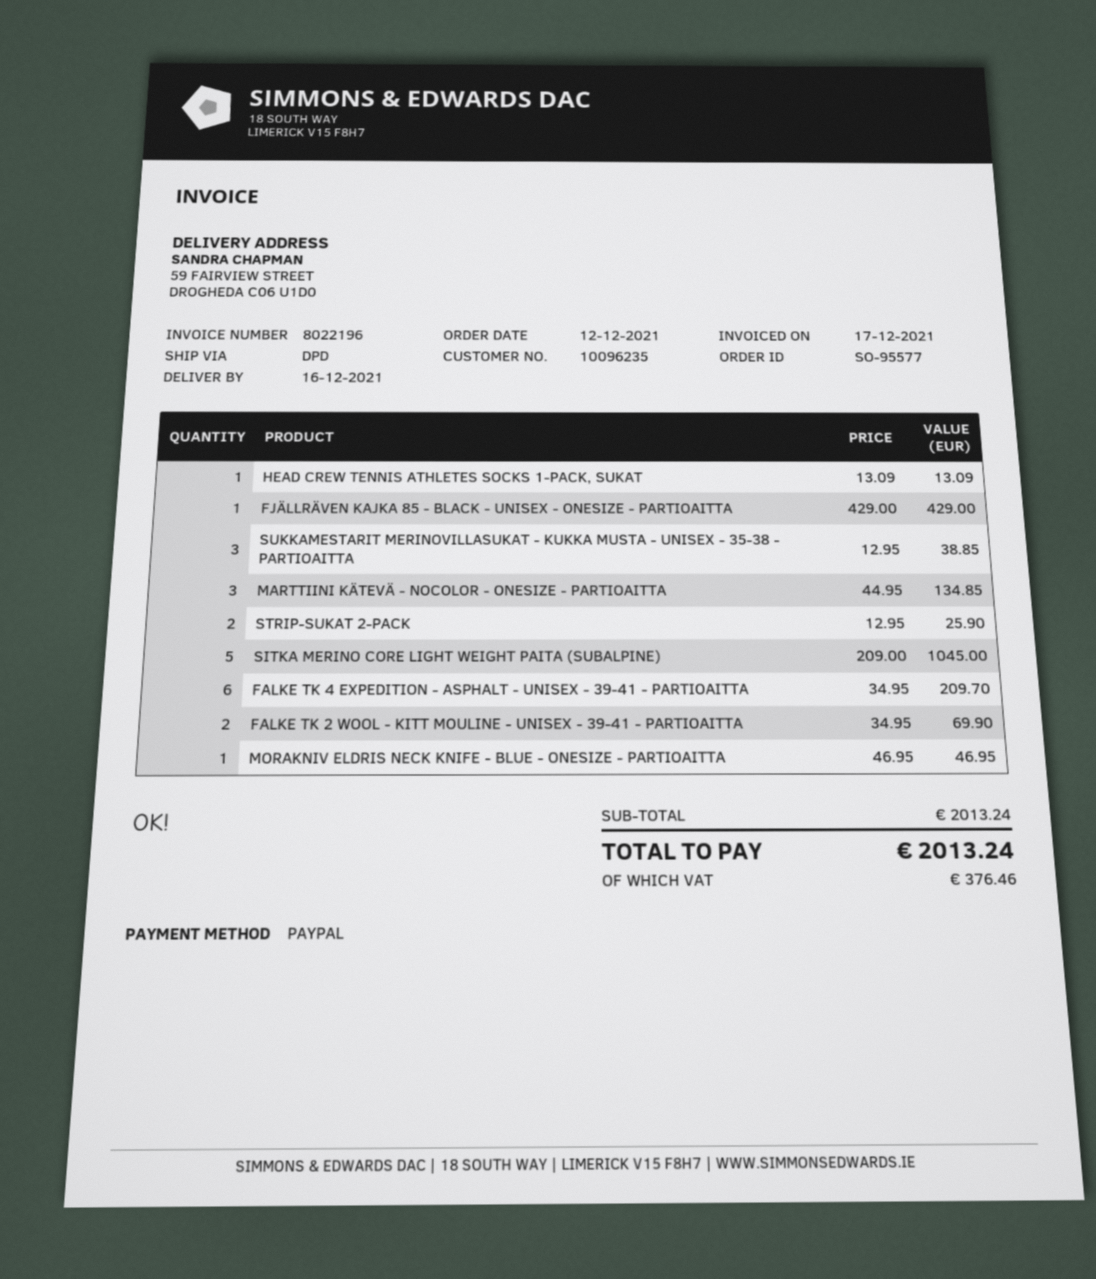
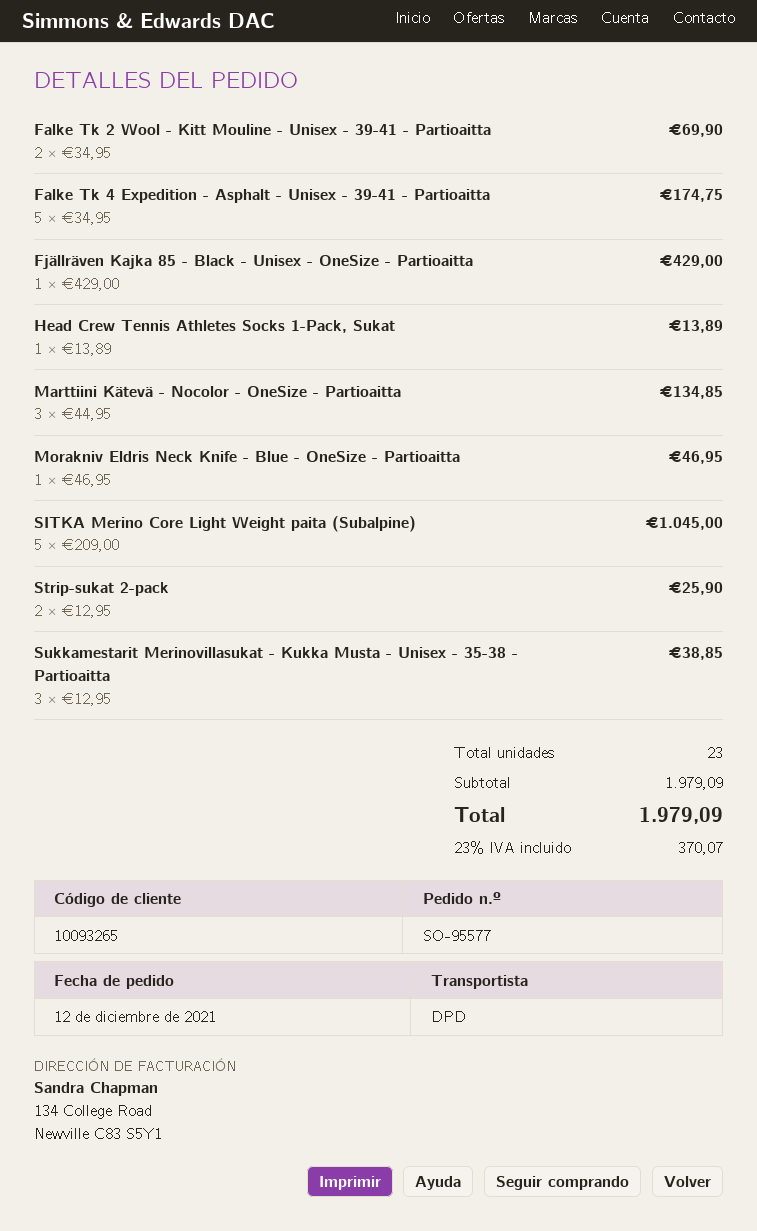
customer number: 10096235 -> 10093265
HEAD CREW TENNIS ATHLETES SOCKS 1-PACK, SUKAT: 1 x 13.09 = 13.09 -> 1 x 13.89 = 13.89
FALKE TK 4 EXPEDITION - ASPHALT - UNISEX - 39-41 - PARTIOAITTA: 6 x 34.95 = 209.70 -> 5 x 34.95 = 174.75
subtotal: 2013.24 -> 1979.09
tax: 376.46 -> 370.07
total: 2013.24 -> 1979.09

